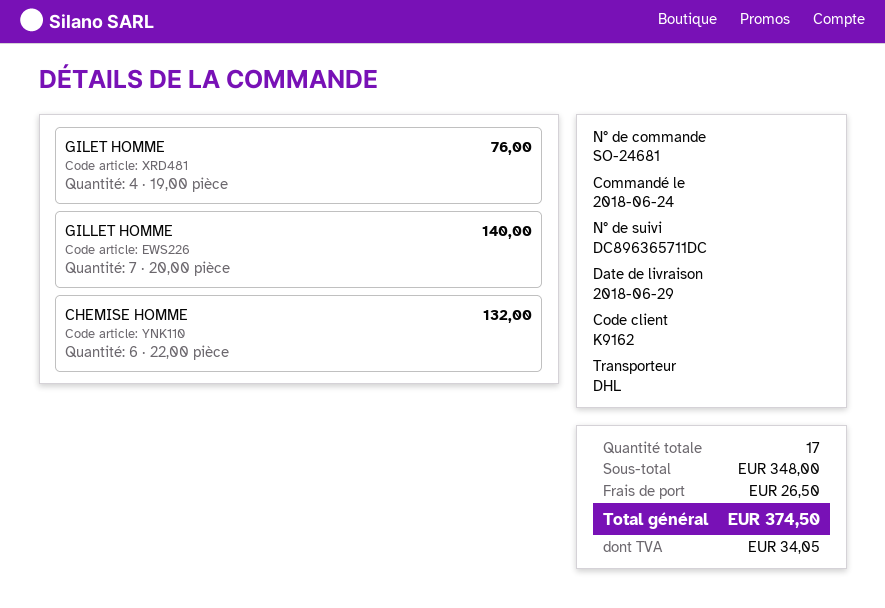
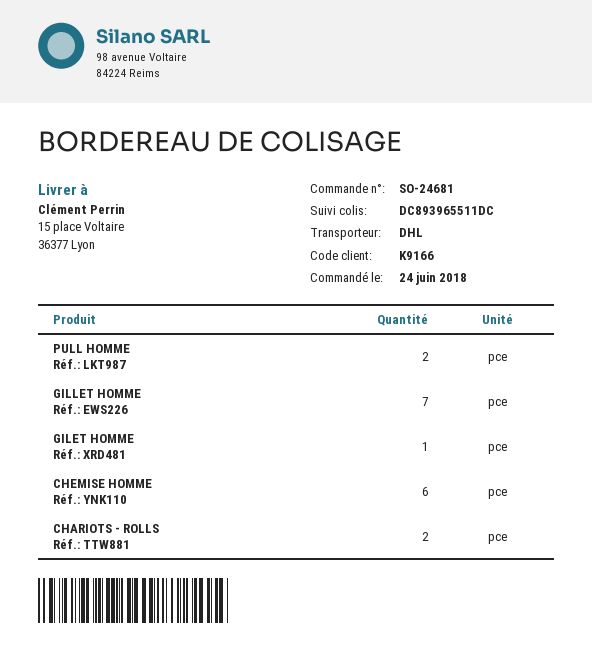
customer number: K9162 -> K9166
tracking number: DC896365711DC -> DC893965511DC
GILET HOMME: 4 -> 1
PULL HOMME: none -> 2
CHARIOTS - ROLLS: none -> 2

